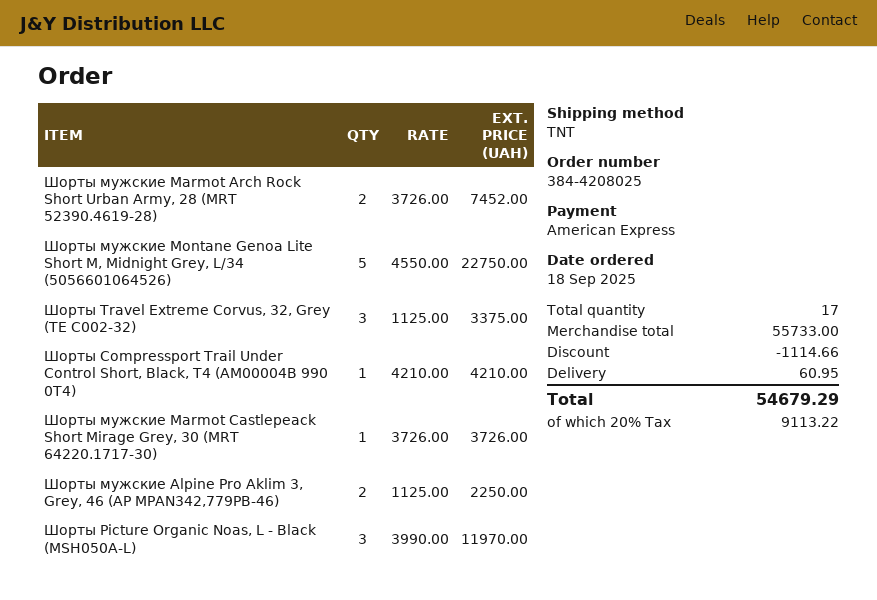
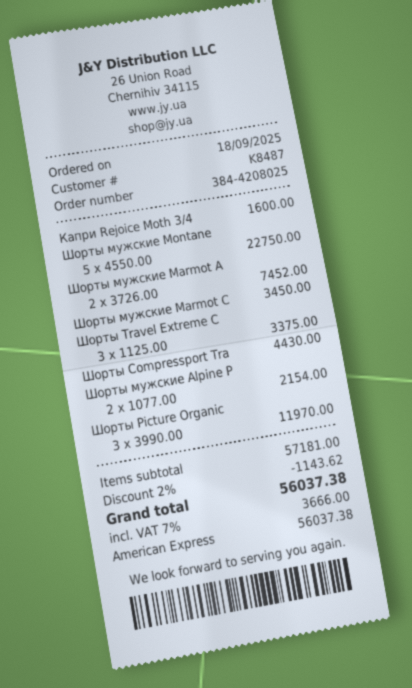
Шорты Compressport Trail Under Control Short, Black, T4 (AM00004B 990 0T4): 1 x 4210.00 = 4210.00 -> 1 x 4430.00 = 4430.00
Шорты мужские Marmot Castlepeack Short Mirage Grey, 30 (MRT 64220.1717-30): 1 x 3726.00 = 3726.00 -> 1 x 3450.00 = 3450.00
Шорты мужские Alpine Pro Aklim 3, Grey, 46 (AP MPAN342,779PB-46): 2 x 1125.00 = 2250.00 -> 2 x 1077.00 = 2154.00
Капри Rejoice Moth 3/4: none -> 1 x 1600.00 = 1600.00
subtotal: 55733.00 -> 57181.00
discount: 1114.66 -> 1143.62
shipping: 60.95 -> none
tax: 20% = 9113.22 -> 7% = 3666.00
total: 54679.29 -> 56037.38

